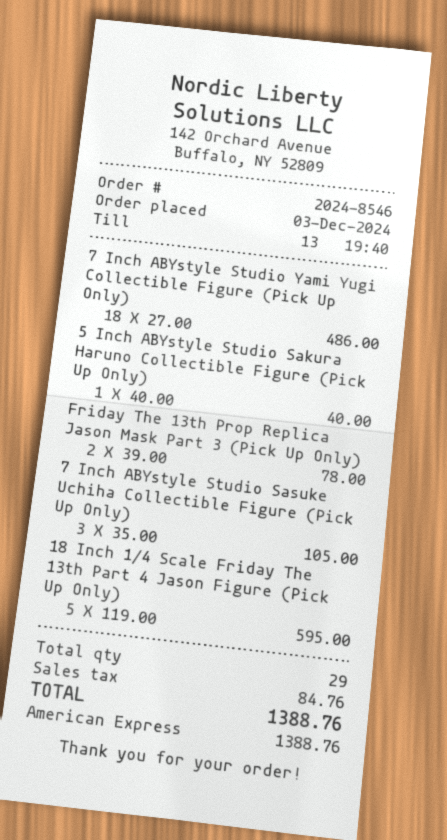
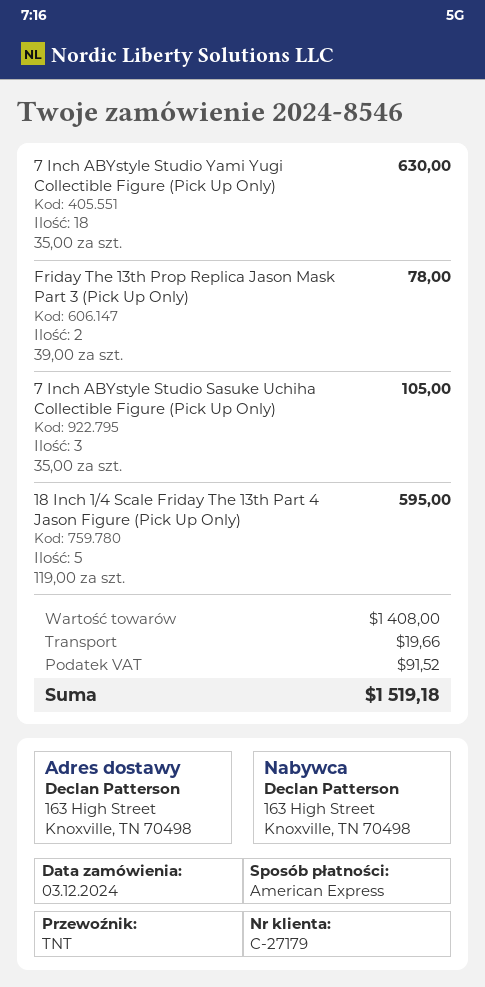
7 Inch ABYstyle Studio Yami Yugi Collectible Figure (Pick Up Only): 18 x 27.00 = 486.00 -> 18 x 35.00 = 630.00
5 Inch ABYstyle Studio Sakura Haruno Collectible Figure (Pick Up Only): 1 x 40.00 = 40.00 -> none
shipping: none -> 19.66
tax: 84.76 -> 91.52
total: 1388.76 -> 1519.18

